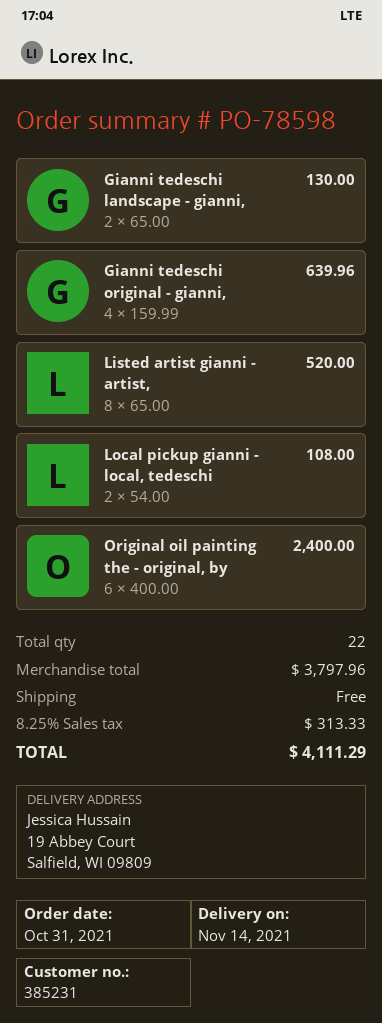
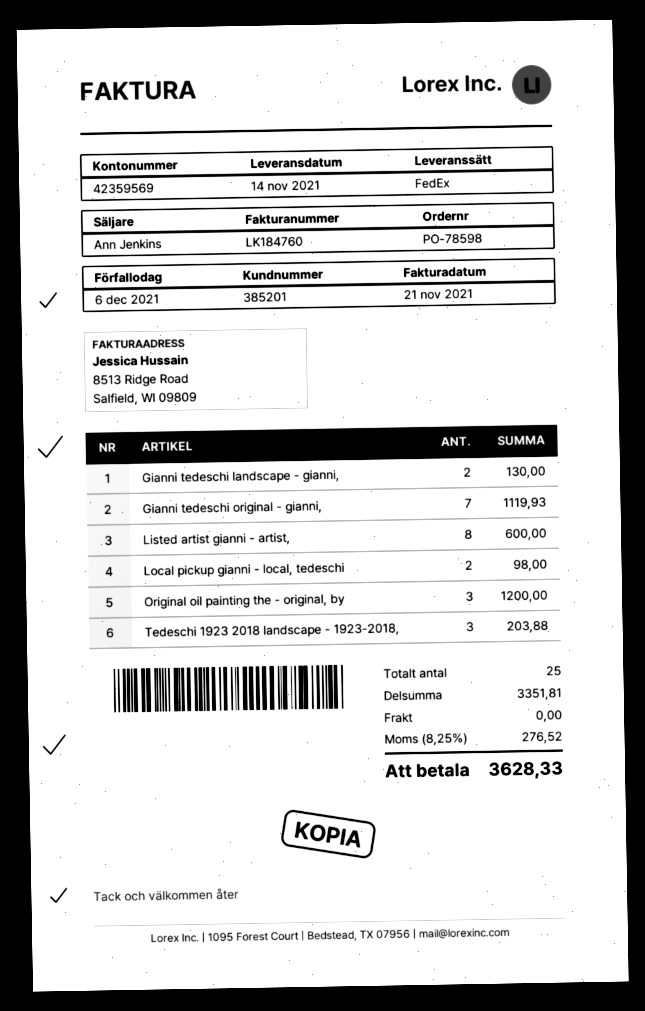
customer number: 385231 -> 385201
Gianni tedeschi original - gianni,: 4 for 639.96 -> 7 for 1119.93
Listed artist gianni - artist,: 8 for 520.00 -> 8 for 600.00
Local pickup gianni - local, tedeschi: 2 for 108.00 -> 2 for 98.00
Original oil painting the - original, by: 6 for 2400.00 -> 3 for 1200.00
Tedeschi 1923 2018 landscape - 1923-2018,: none -> 3 for 203.88
total quantity: 22 -> 25
subtotal: 3797.96 -> 3351.81
tax: 8.25% = 313.33 -> 8.25% = 276.52
total: 4111.29 -> 3628.33

